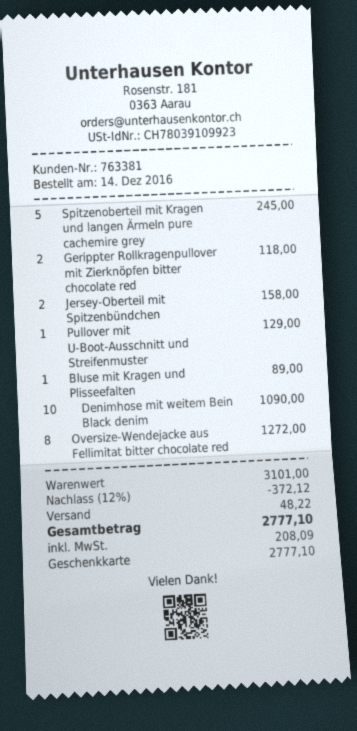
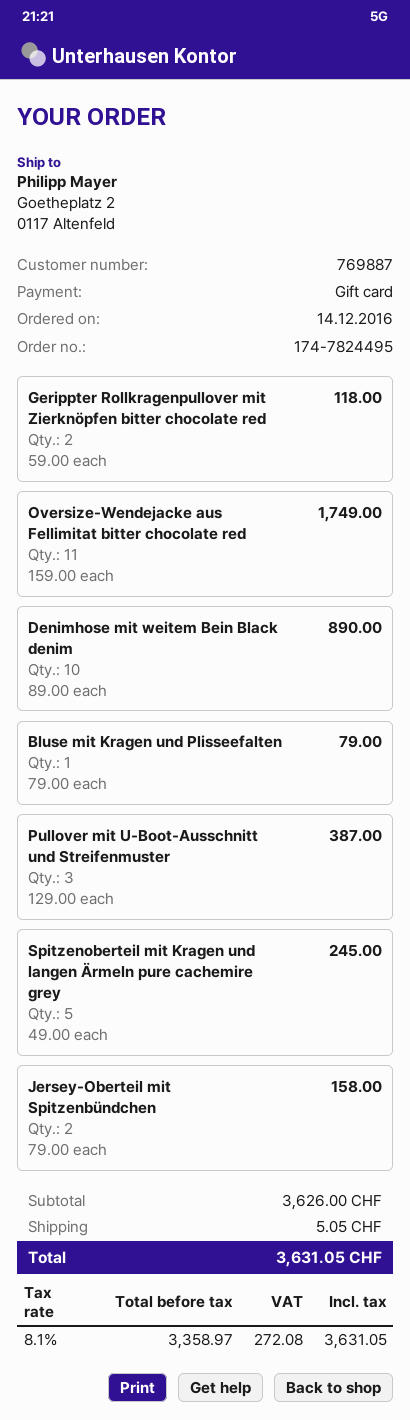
customer number: 763381 -> 769887
Pullover mit U-Boot-Ausschnitt und Streifenmuster: 1 for 129.00 -> 3 for 387.00
Bluse mit Kragen und Plisseefalten: 1 for 89.00 -> 1 for 79.00
Denimhose mit weitem Bein Black denim: 10 for 1090.00 -> 10 for 890.00
Oversize-Wendejacke aus Fellimitat bitter chocolate red: 8 for 1272.00 -> 11 for 1749.00
subtotal: 3101.00 -> 3626.00
discount: 12% = 372.12 -> none
shipping: 48.22 -> 5.05
tax: 208.09 -> 272.08
total: 2777.10 -> 3631.05

